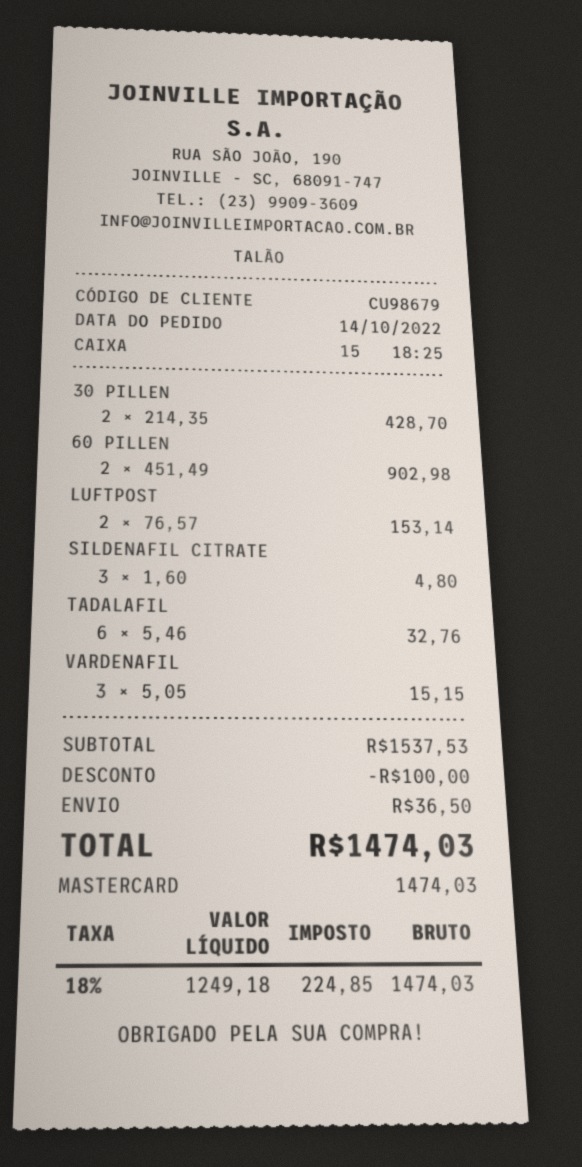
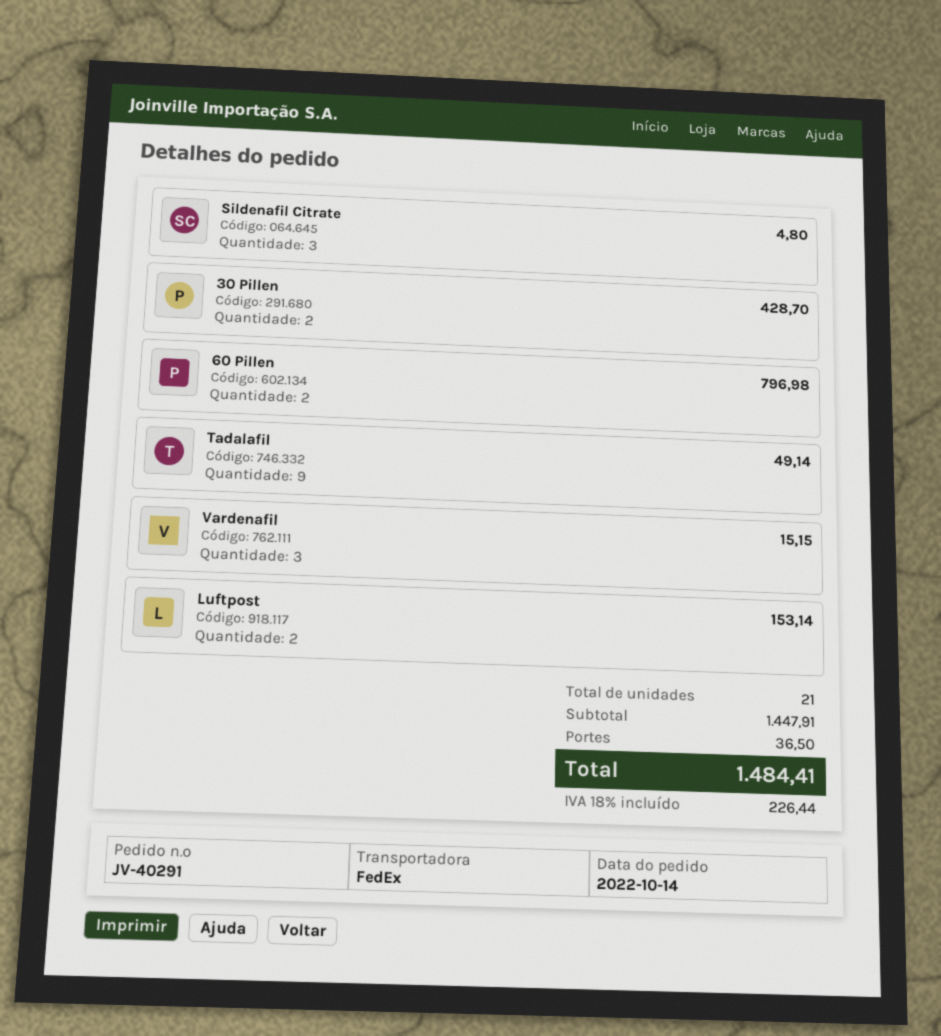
60 PILLEN: 2 for 902.98 -> 2 for 796.98
TADALAFIL: 6 for 32.76 -> 9 for 49.14
subtotal: 1537.53 -> 1447.91
discount: 100.00 -> none
tax: 18% = 224.85 -> 18% = 226.44
total: 1474.03 -> 1484.41

